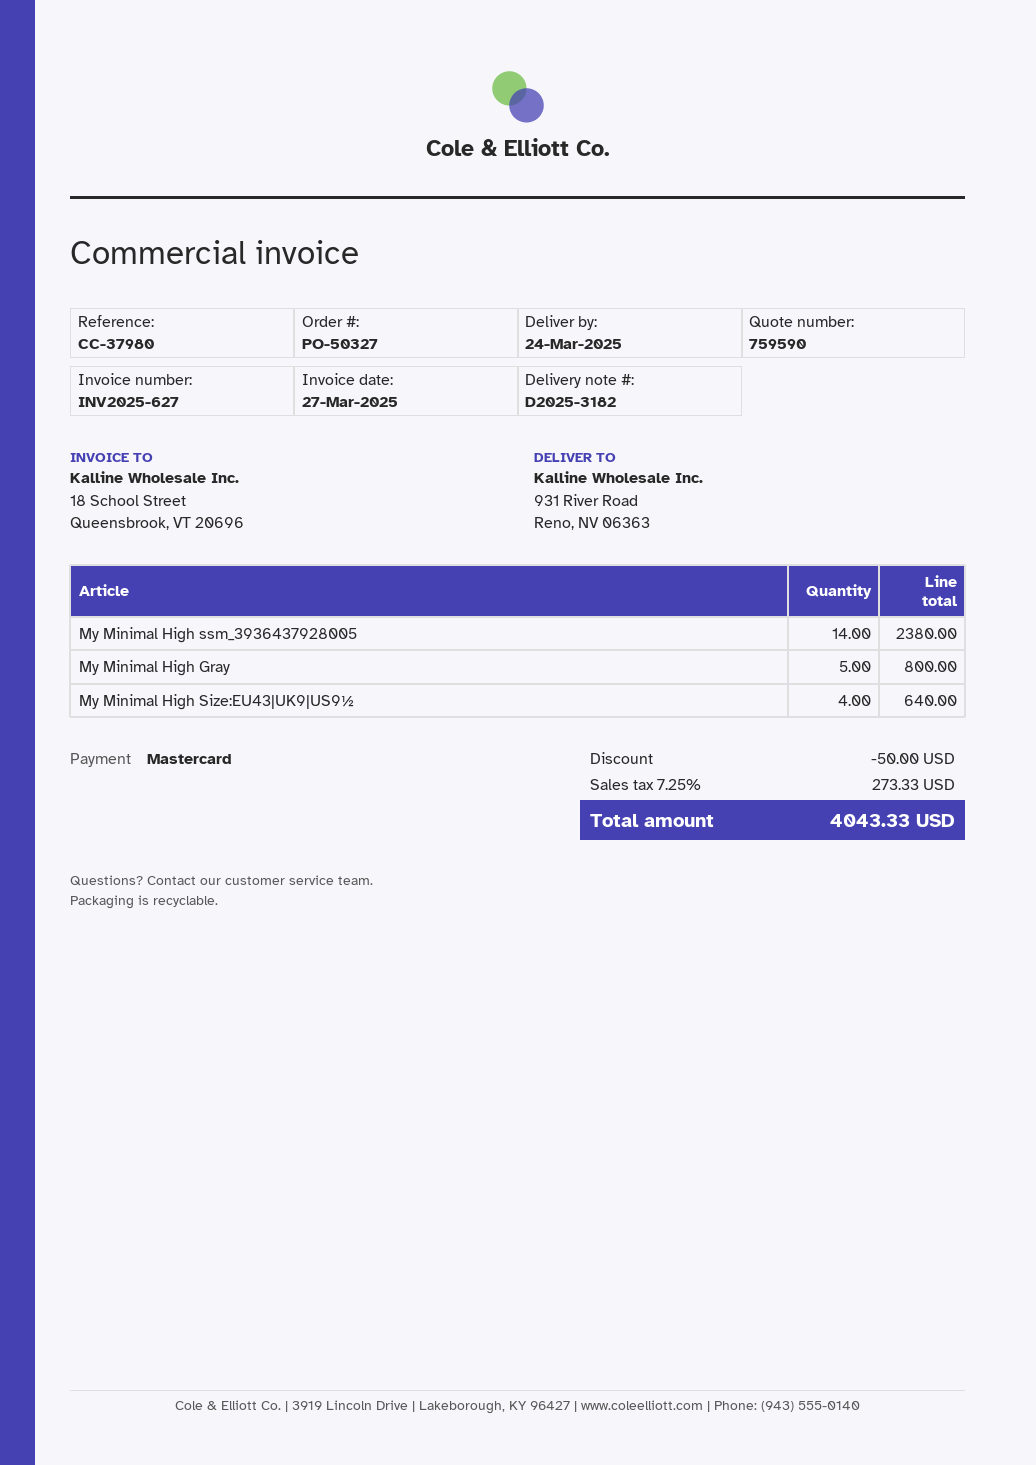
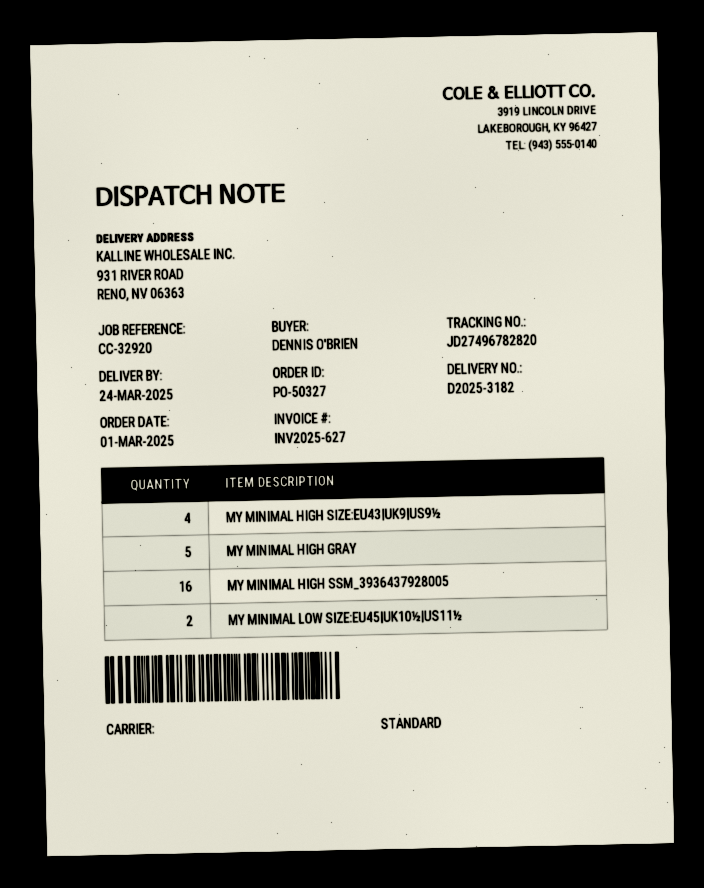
reference: CC-37980 -> CC-32920
My Minimal High ssm_3936437928005: 14 -> 16
MY MINIMAL LOW SIZE:EU45|UK10½|US11½: none -> 2

